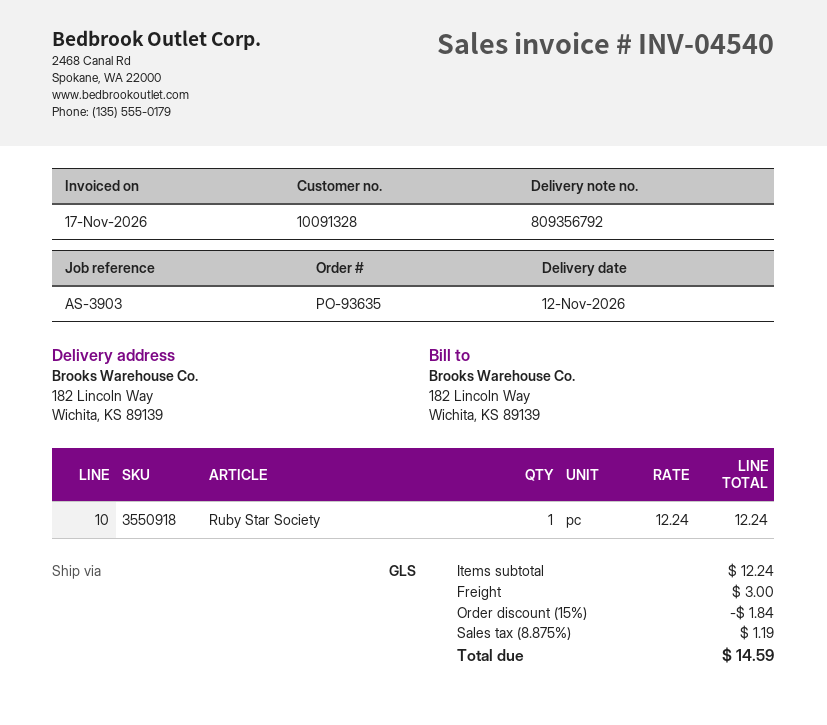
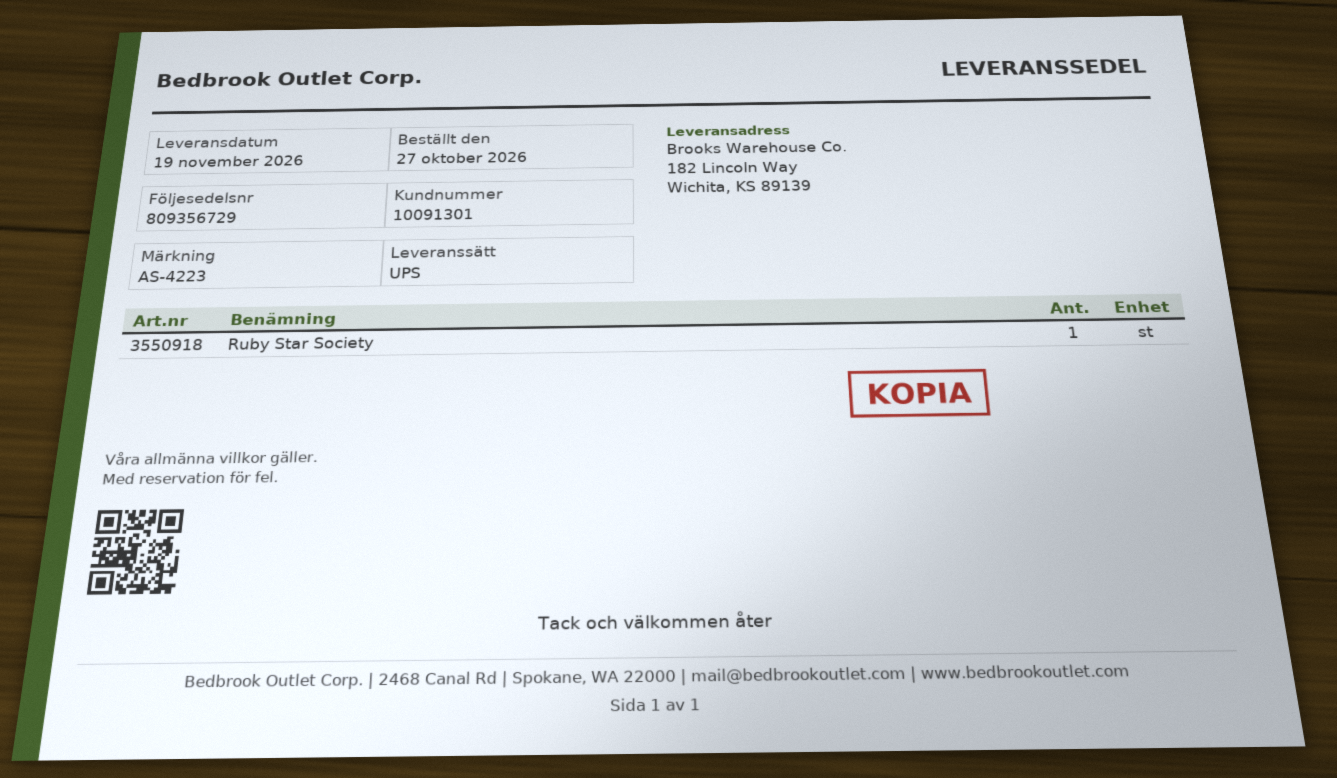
delivery note number: 809356792 -> 809356729
delivery date: 2026-11-12 -> 2026-11-19
customer number: 10091328 -> 10091301
reference: AS-3903 -> AS-4223
shipping method: GLS -> UPS

